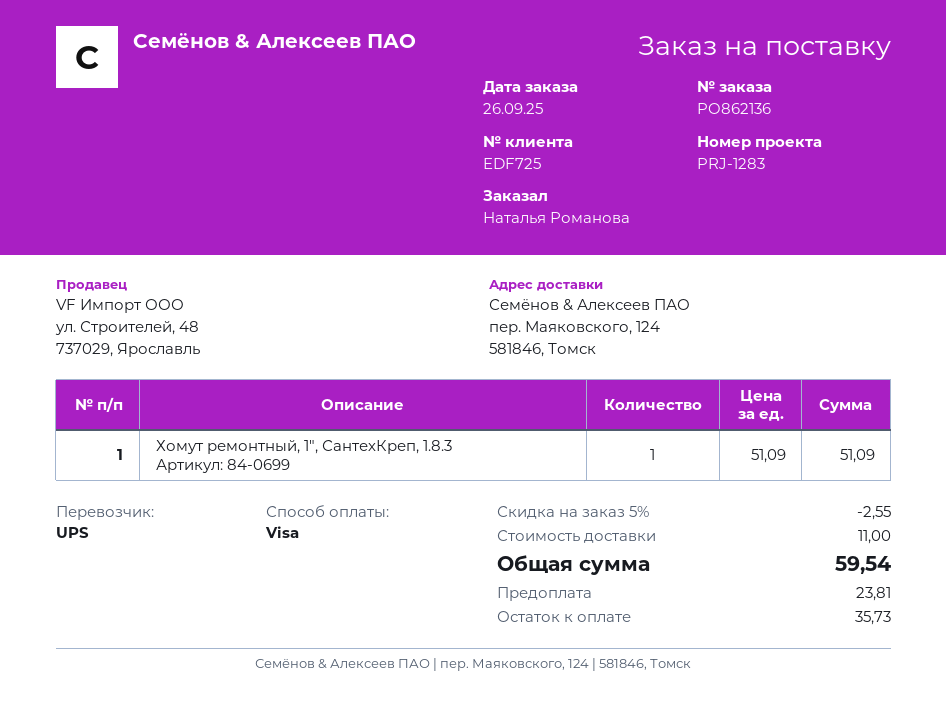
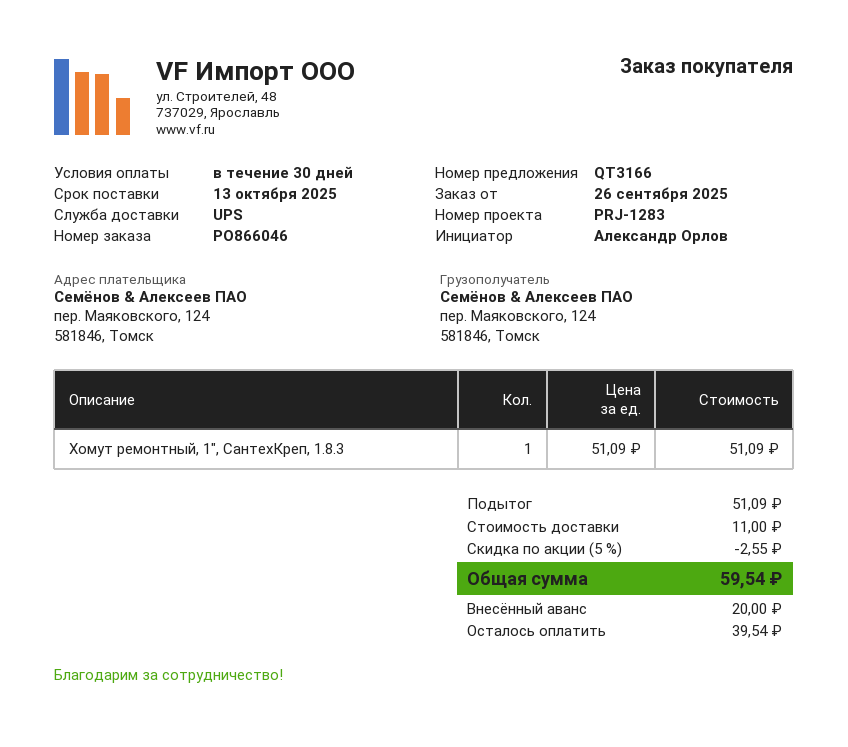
order number: PO862136 -> PO866046
ordered by: Наталья Романова -> Александр Орлов
deposit: 23.81 -> 20.00
balance: 35.73 -> 39.54

